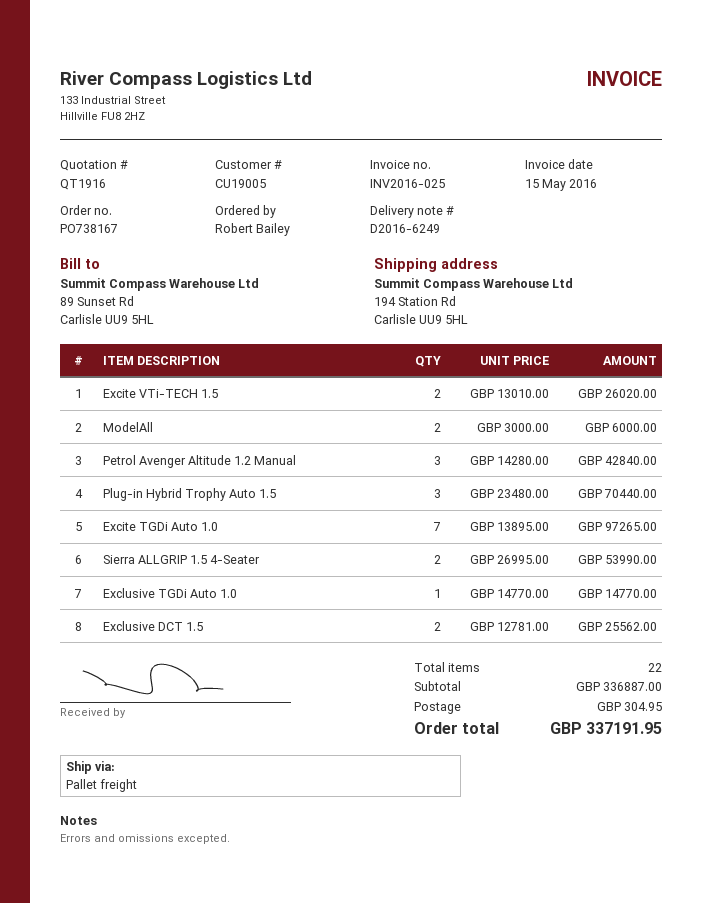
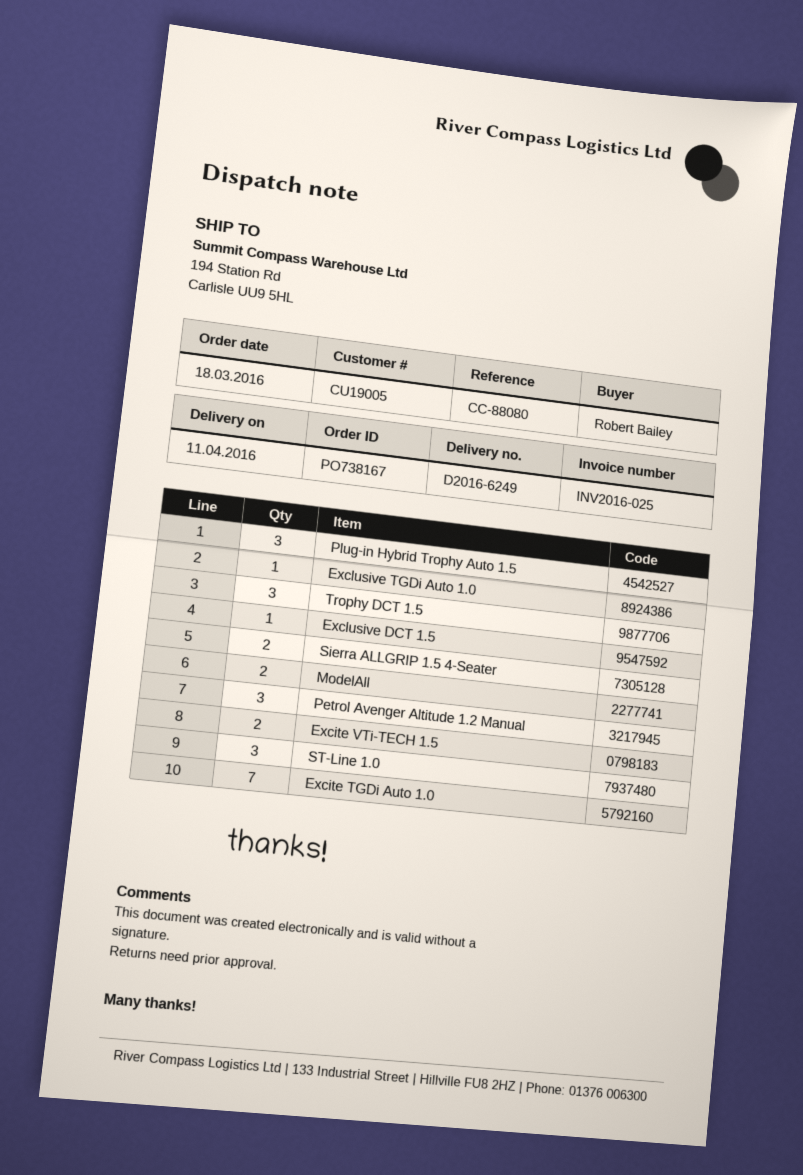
Exclusive DCT 1.5: 2 -> 1
Trophy DCT 1.5: none -> 3
ST-Line 1.0: none -> 3

